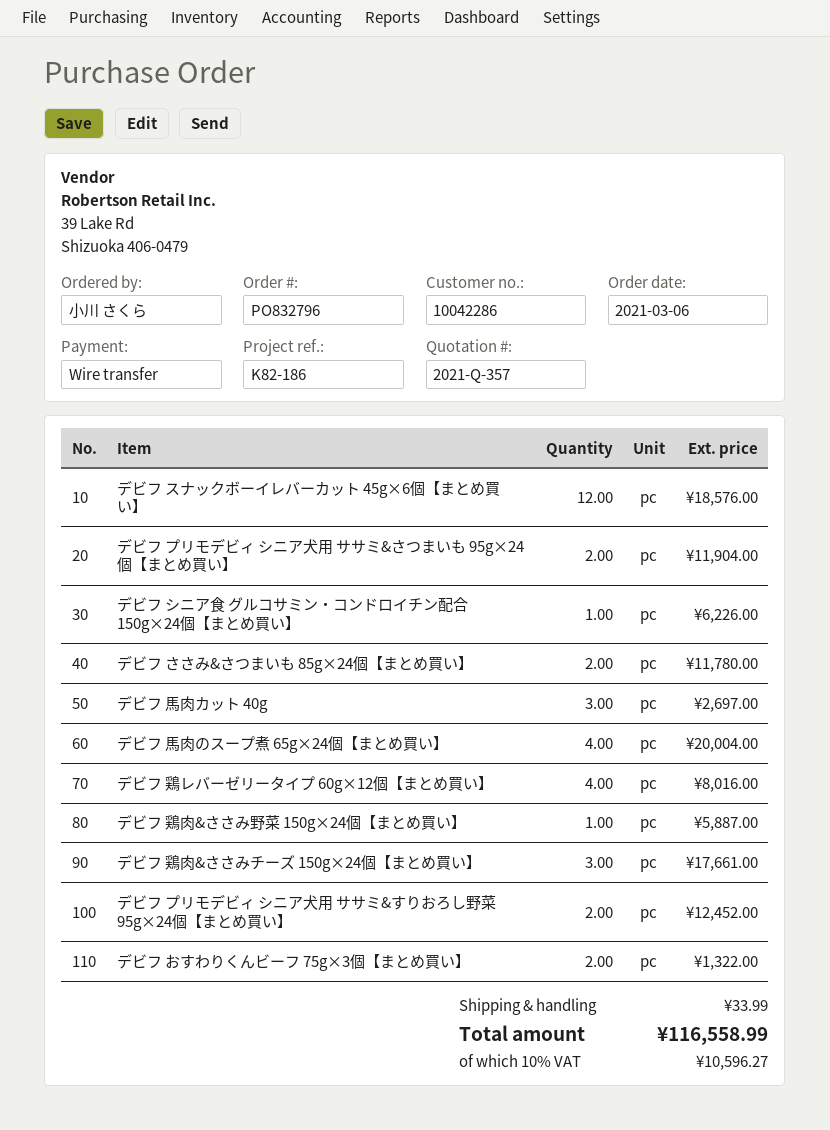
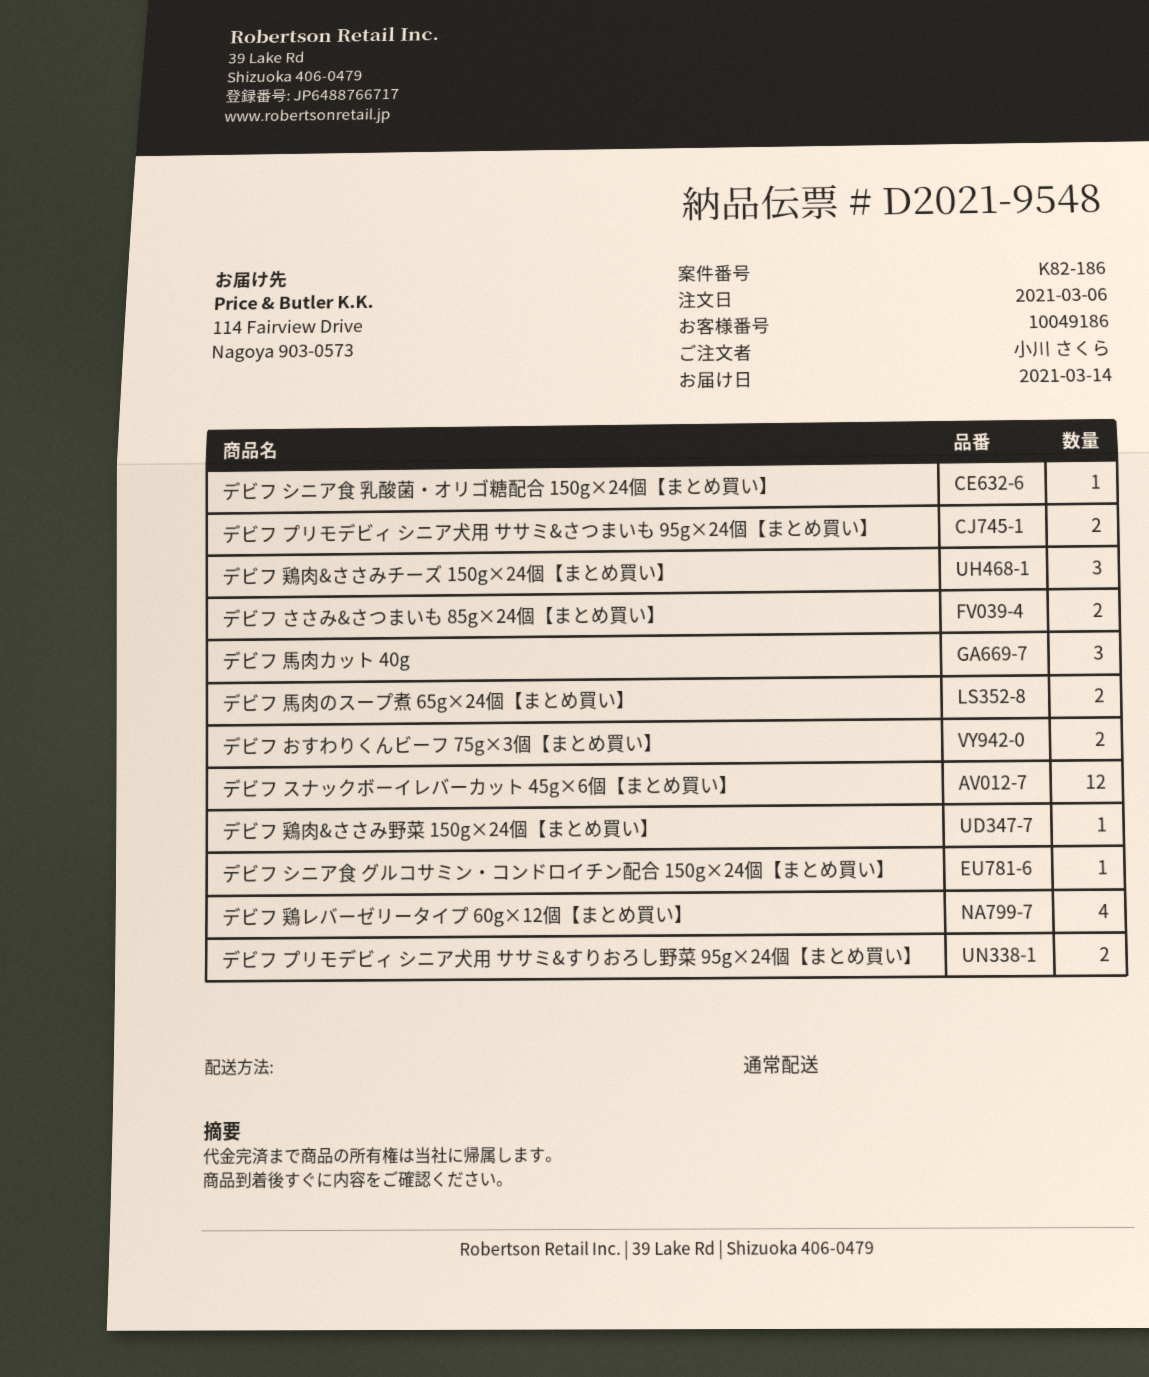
customer number: 10042286 -> 10049186
デビフ 馬肉のスープ煮 65g×24個【まとめ買い】: 4 -> 2
デビフ シニア食 乳酸菌・オリゴ糖配合 150g×24個【まとめ買い】: none -> 1

